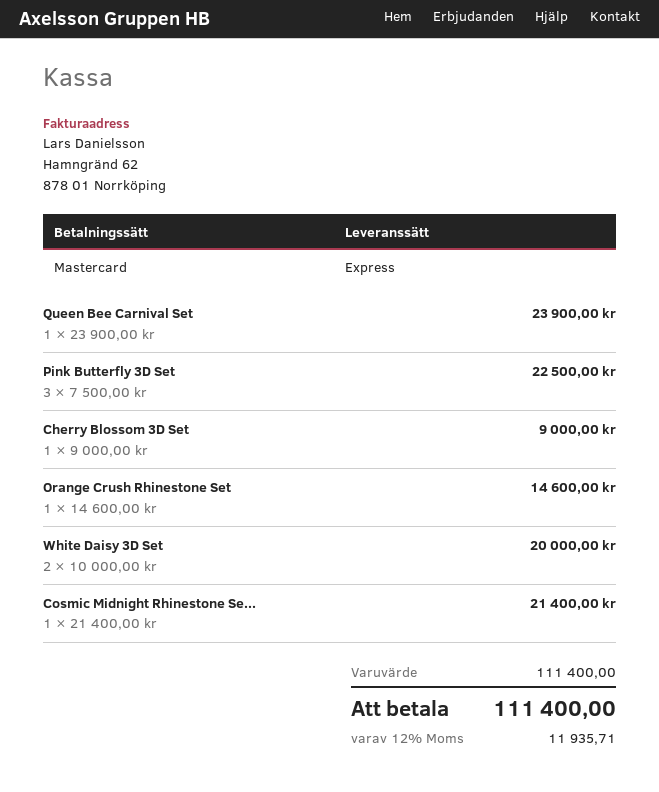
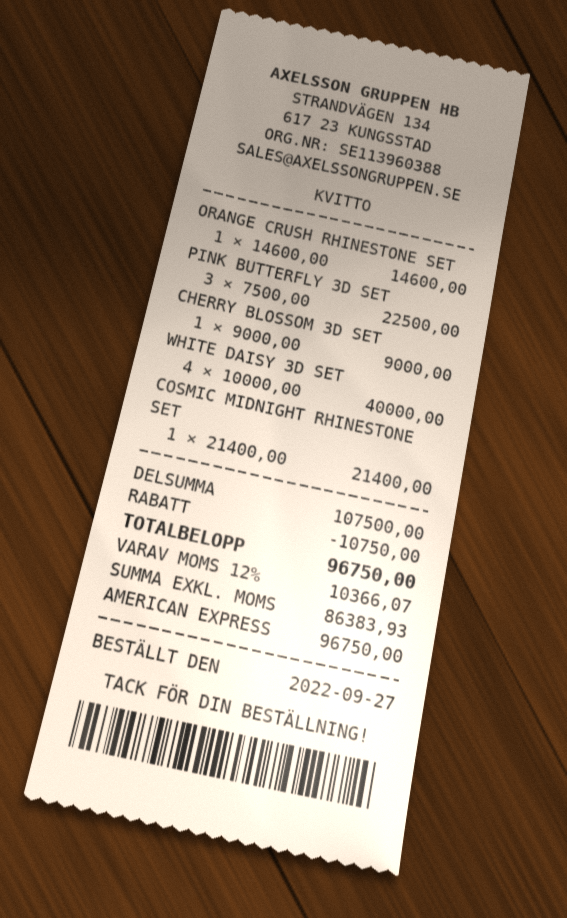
payment method: Mastercard -> American Express
Queen Bee Carnival Set: 1 x 23900.00 = 23900.00 -> none
White Daisy 3D Set: 2 x 10000.00 = 20000.00 -> 4 x 10000.00 = 40000.00
subtotal: 111400.00 -> 107500.00
discount: none -> 10750.00
tax: 12% = 11935.71 -> 12% = 10366.07
total: 111400.00 -> 96750.00

